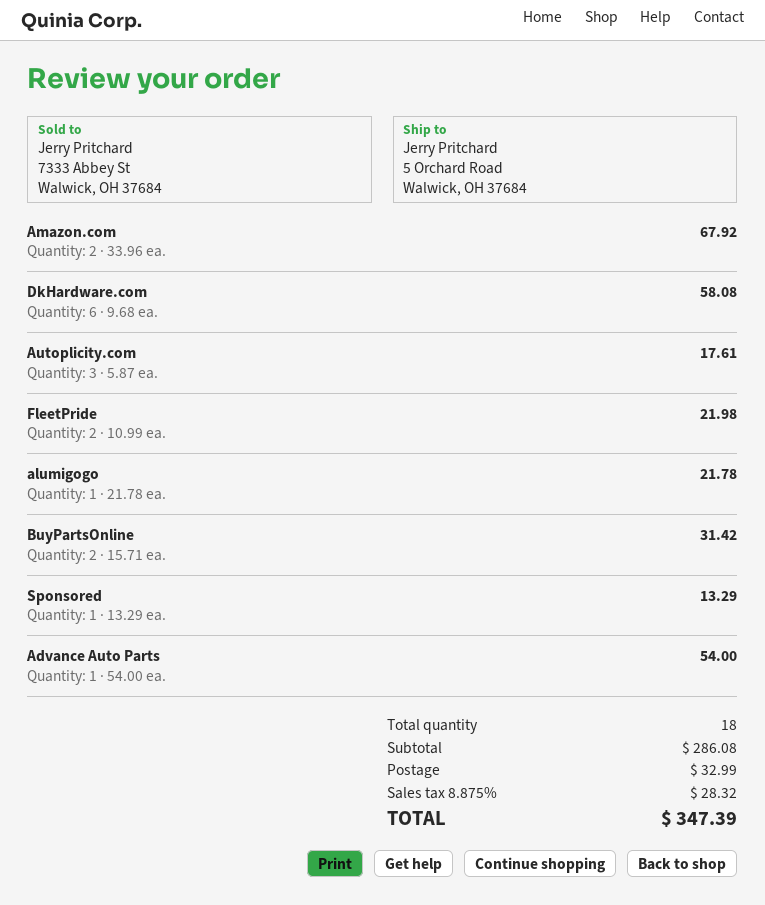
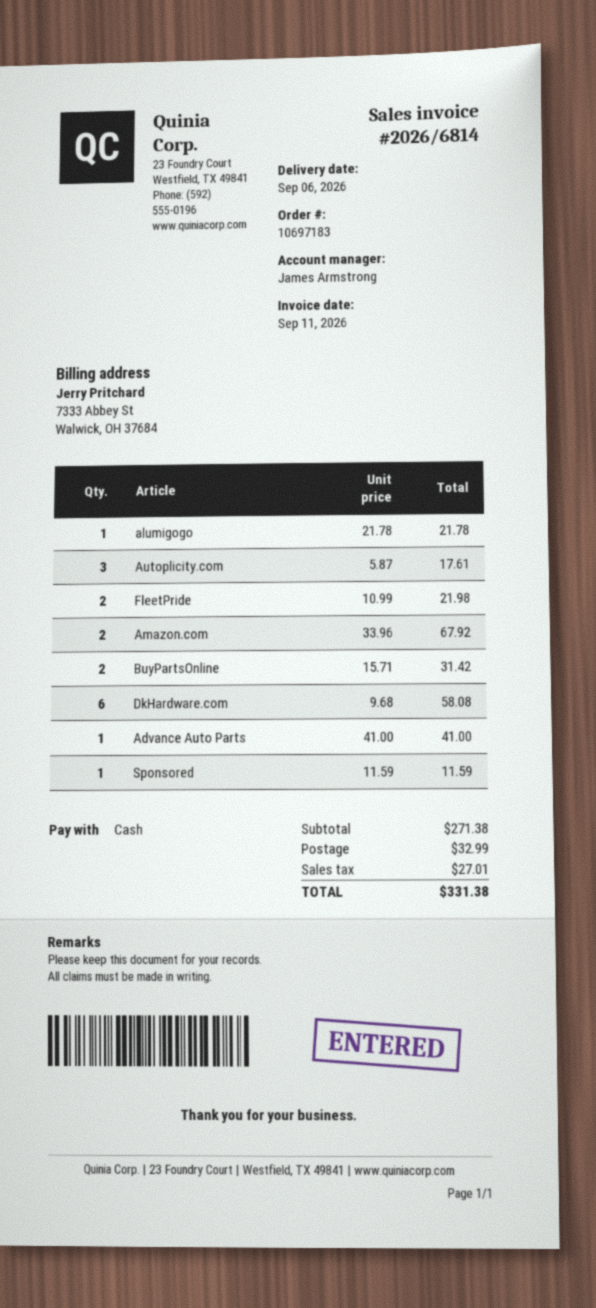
Sponsored: 1 x 13.29 = 13.29 -> 1 x 11.59 = 11.59
Advance Auto Parts: 1 x 54.00 = 54.00 -> 1 x 41.00 = 41.00
subtotal: 286.08 -> 271.38
tax: 28.32 -> 27.01
total: 347.39 -> 331.38

